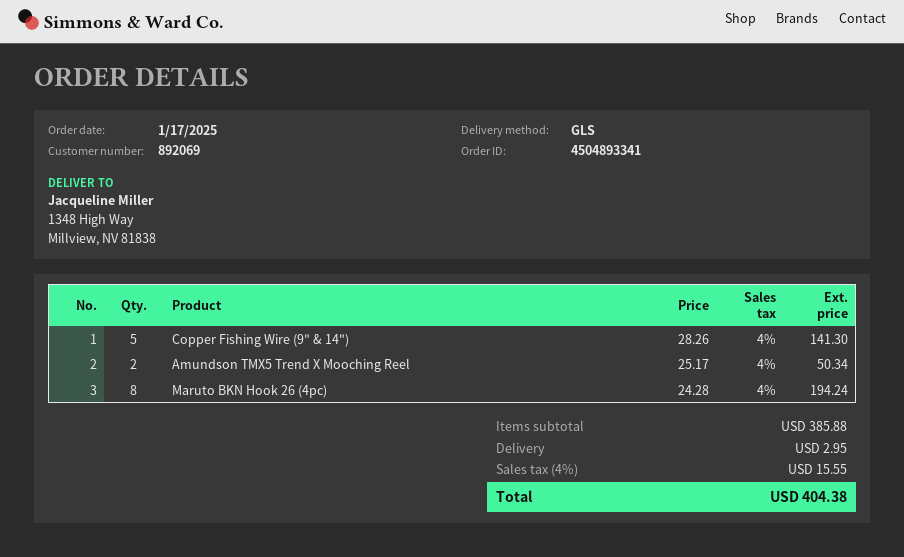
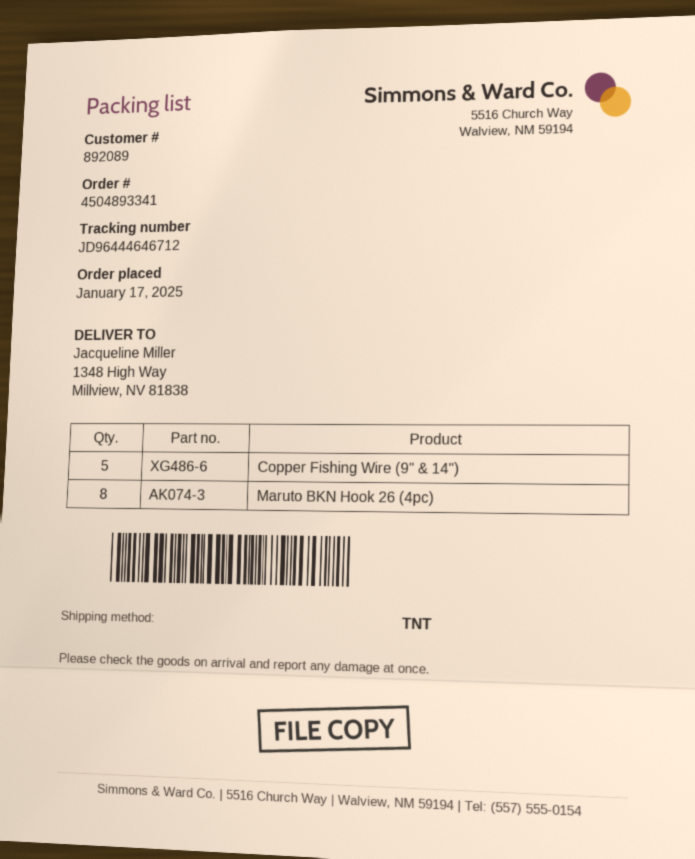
customer number: 892069 -> 892089
shipping method: GLS -> TNT
Amundson TMX5 Trend X Mooching Reel: 2 -> none

